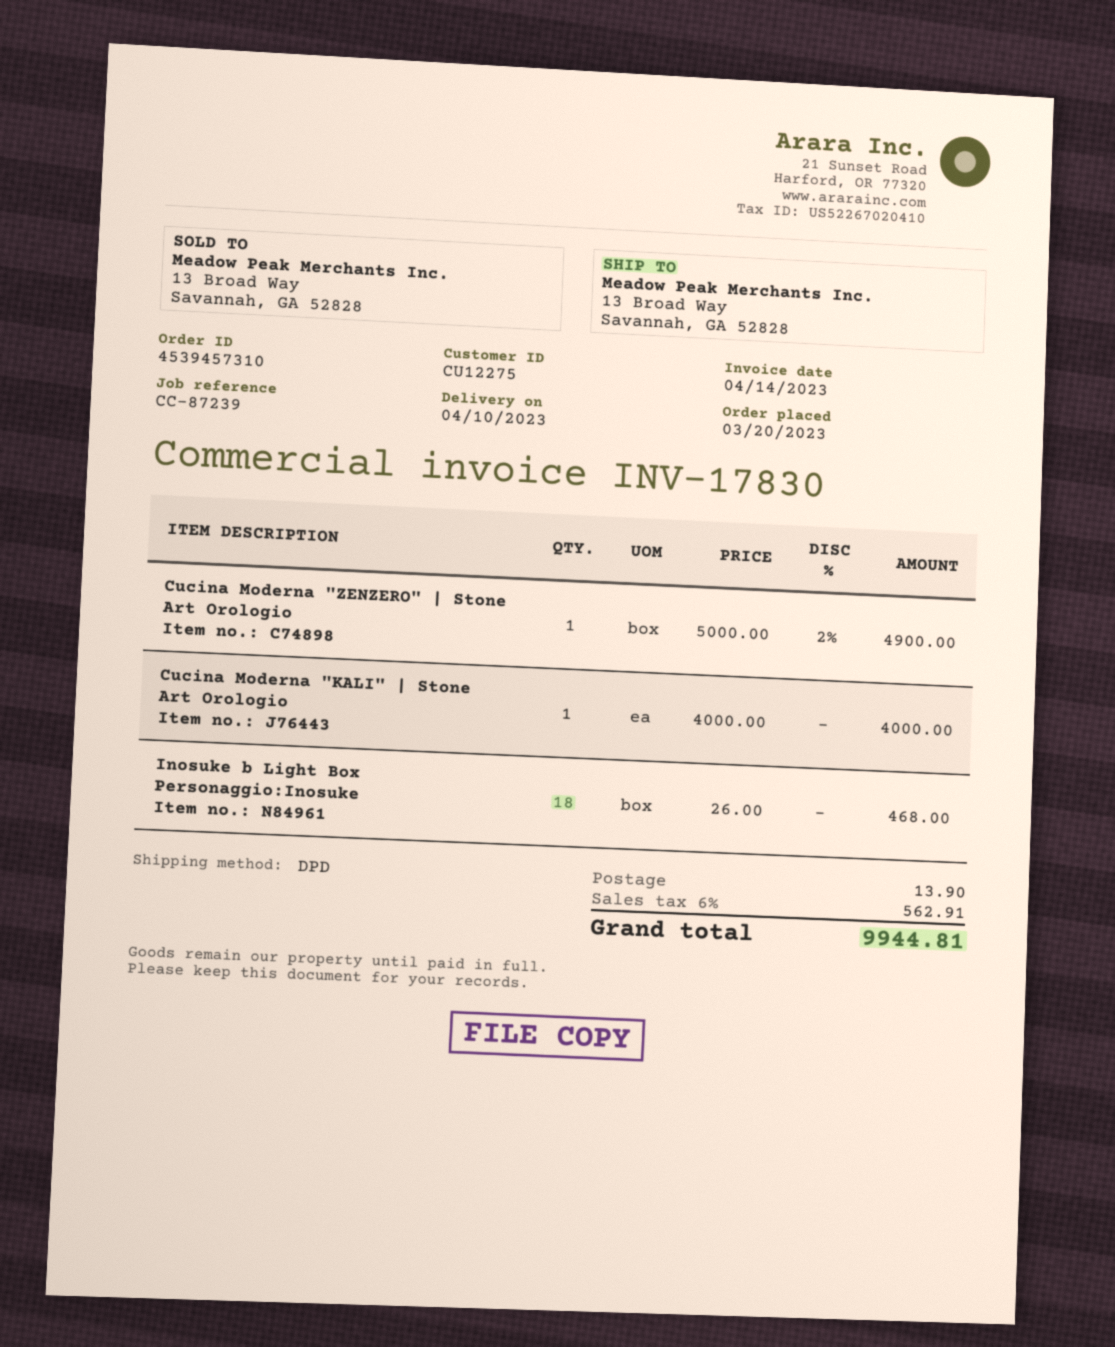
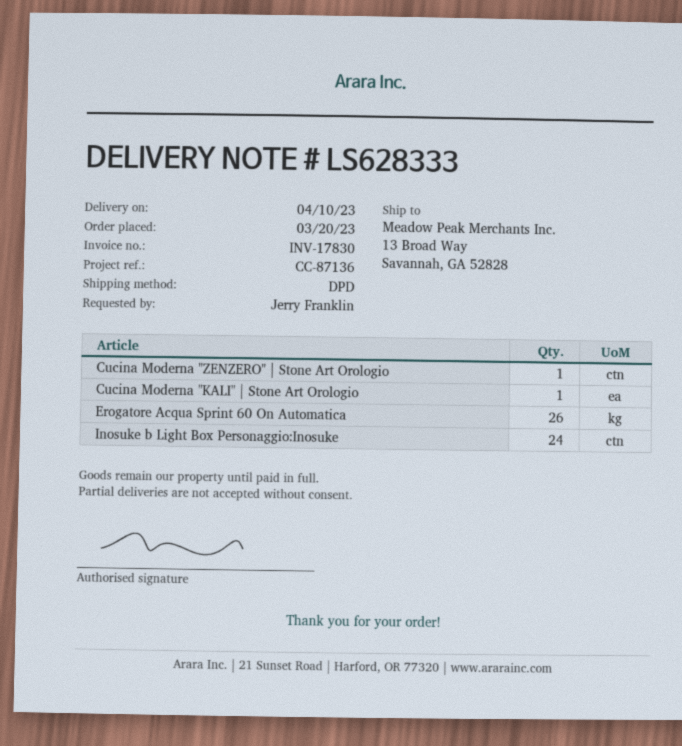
reference: CC-87239 -> CC-87136
Inosuke b Light Box Personaggio:Inosuke: 18 -> 24
Erogatore Acqua Sprint 60 On Automatica: none -> 26

